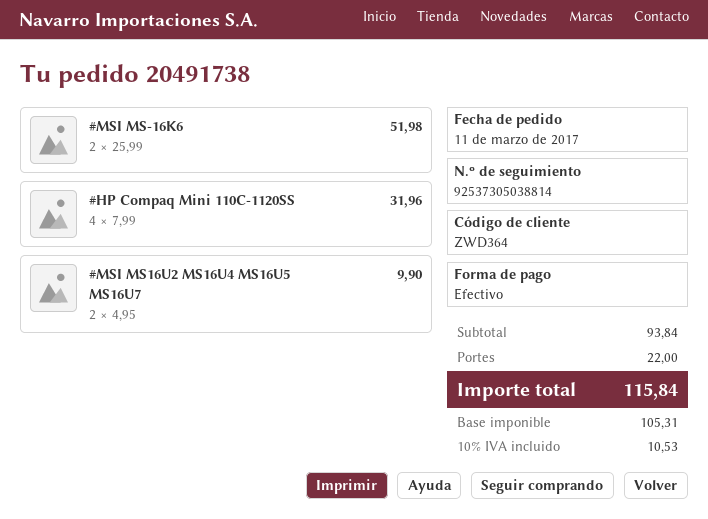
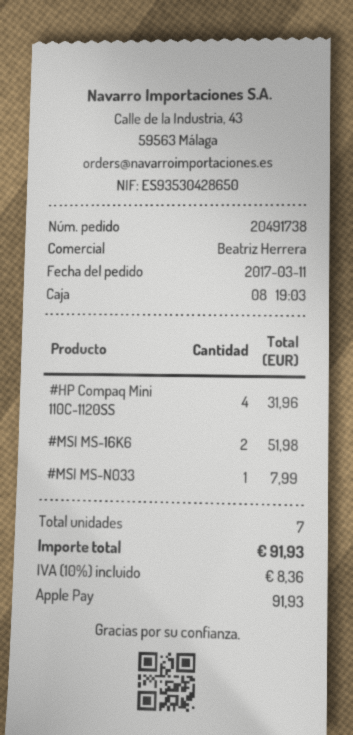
payment method: cash -> Apple Pay
#MSI MS16U2 MS16U4 MS16U5 MS16U7: 2 for 9.90 -> none
#MSI MS-N033: none -> 1 for 7.99
shipping: 22.00 -> none
tax: 10% = 10.53 -> 10% = 8.36
total: 115.84 -> 91.93

